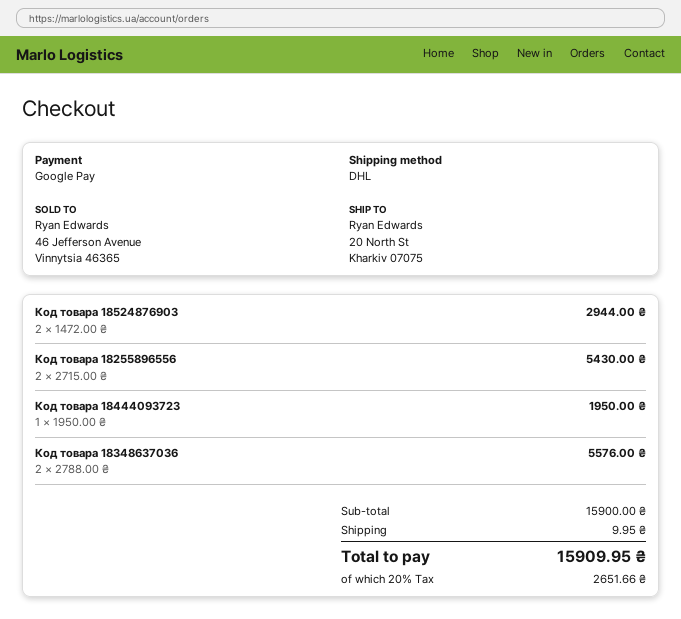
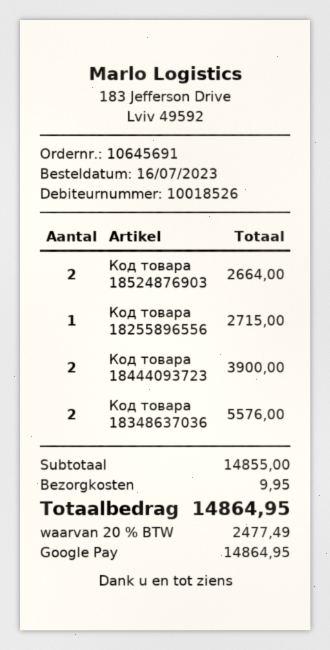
Код товара 18524876903: 2 for 2944.00 -> 2 for 2664.00
Код товара 18255896556: 2 for 5430.00 -> 1 for 2715.00
Код товара 18444093723: 1 for 1950.00 -> 2 for 3900.00
subtotal: 15900.00 -> 14855.00
tax: 20% = 2651.66 -> 20% = 2477.49
total: 15909.95 -> 14864.95

